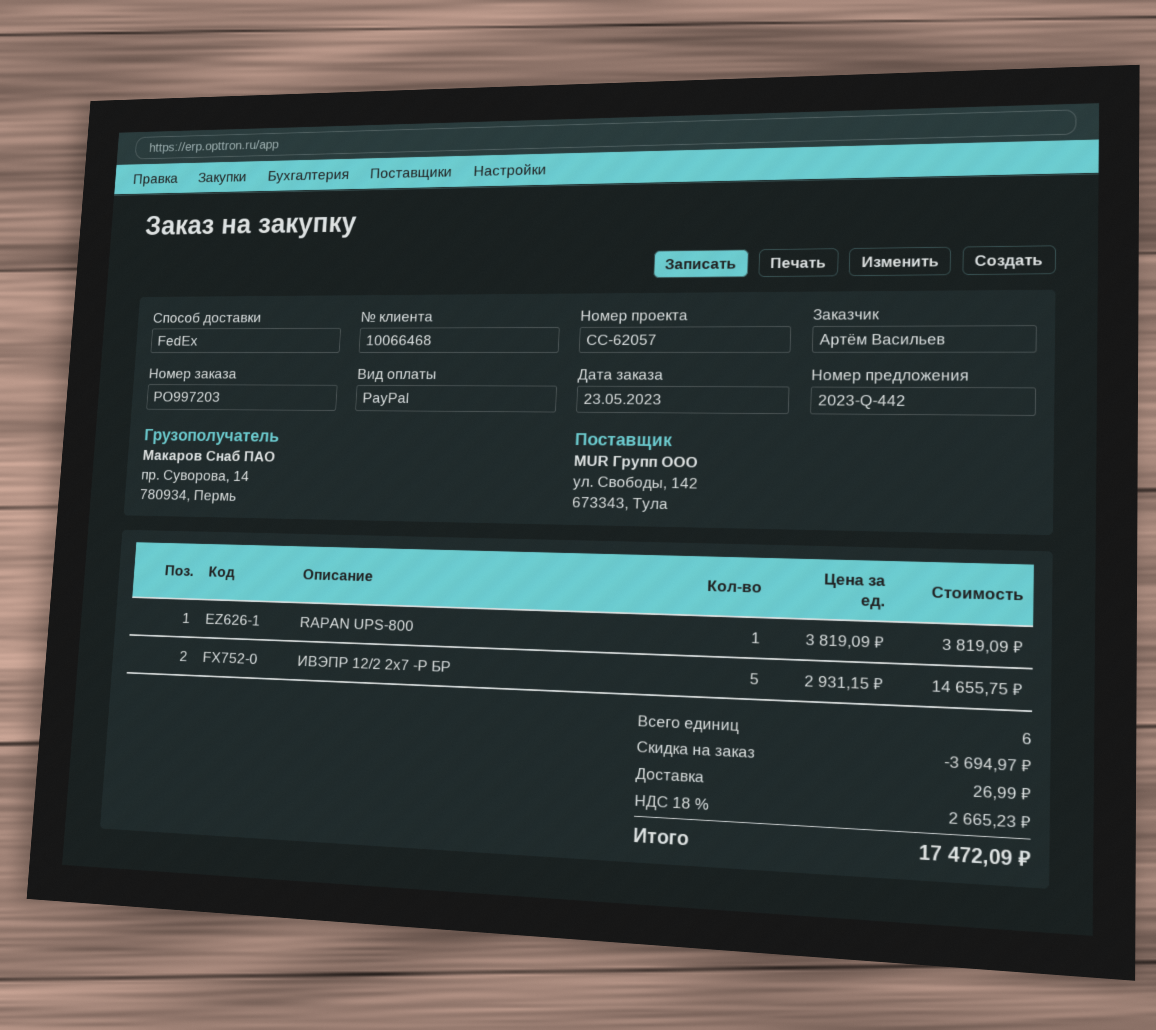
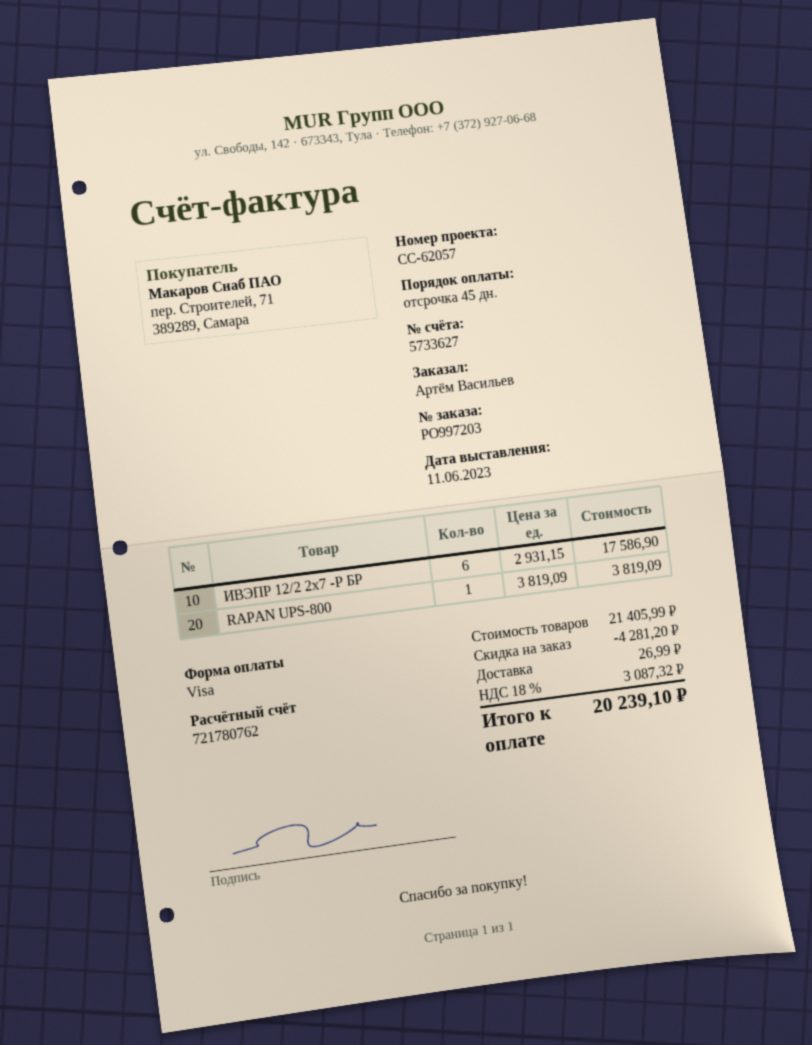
payment method: PayPal -> Visa
ИВЭПР 12/2 2х7 -Р БР: 5 x 2931.15 = 14655.75 -> 6 x 2931.15 = 17586.90
discount: 3694.97 -> 4281.20
tax: 18% = 2665.23 -> 18% = 3087.32
total: 17472.09 -> 20239.10

